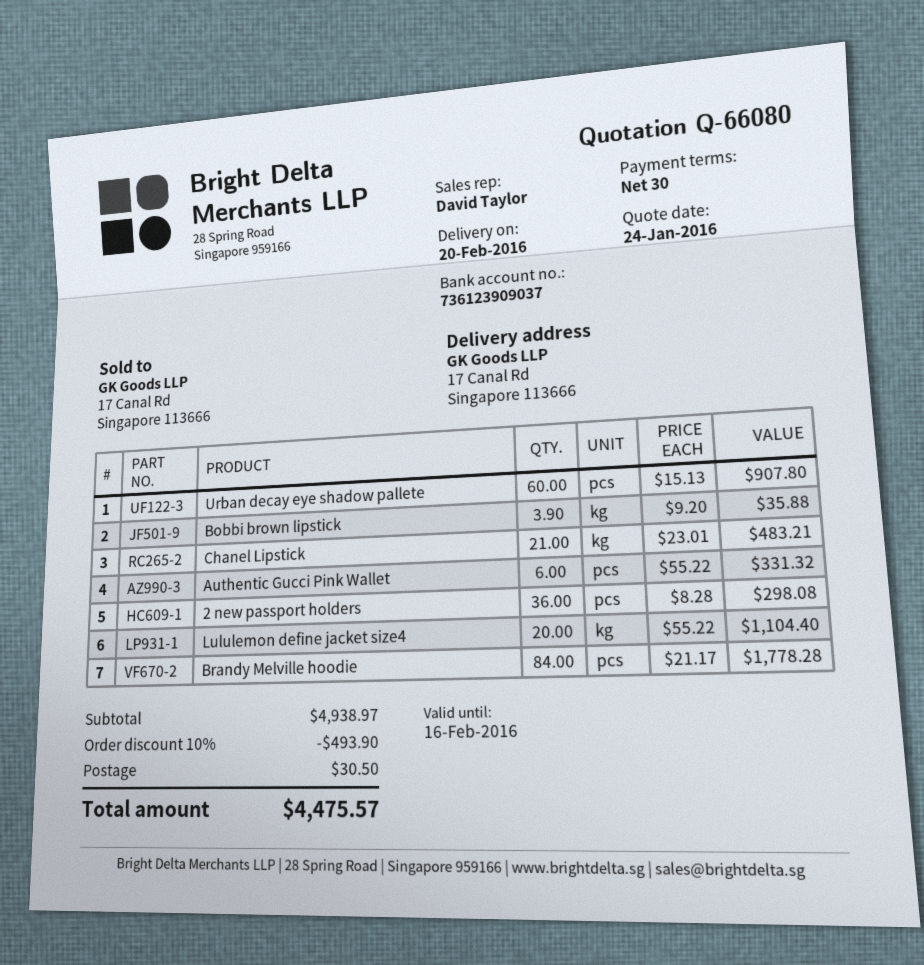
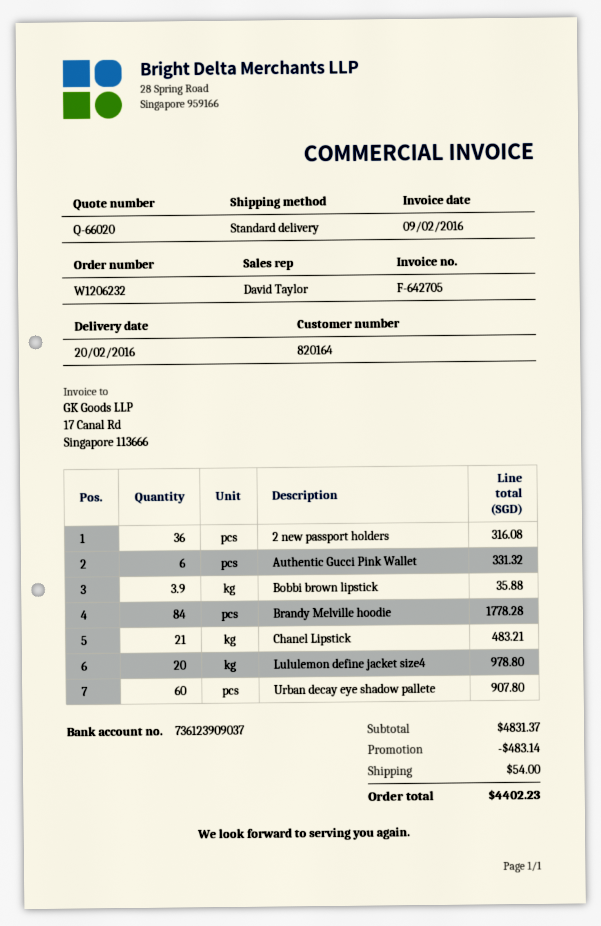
quote number: Q-66080 -> Q-66020
2 new passport holders: 36 for 298.08 -> 36 for 316.08
Lululemon define jacket size4: 20 for 1104.40 -> 20 for 978.80
subtotal: 4938.97 -> 4831.37
discount: 493.90 -> 483.14
shipping: 30.50 -> 54.00
total: 4475.57 -> 4402.23

